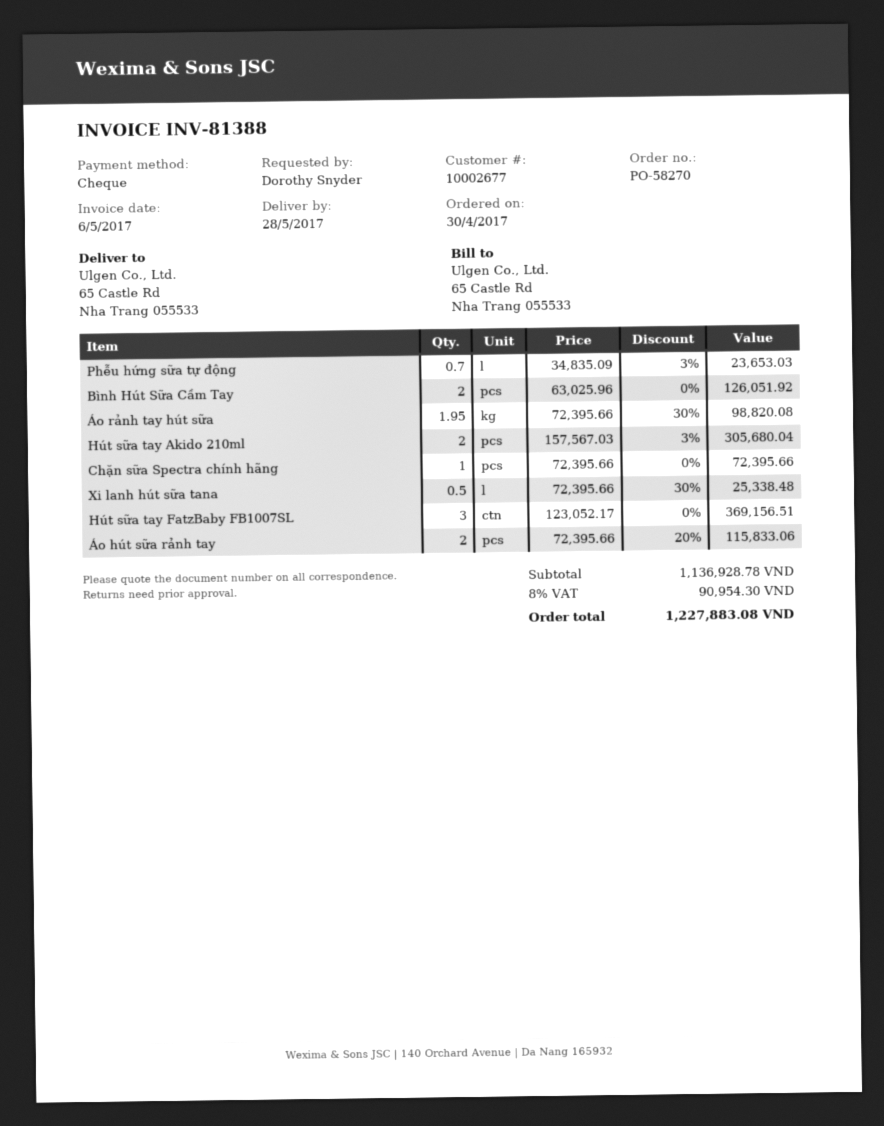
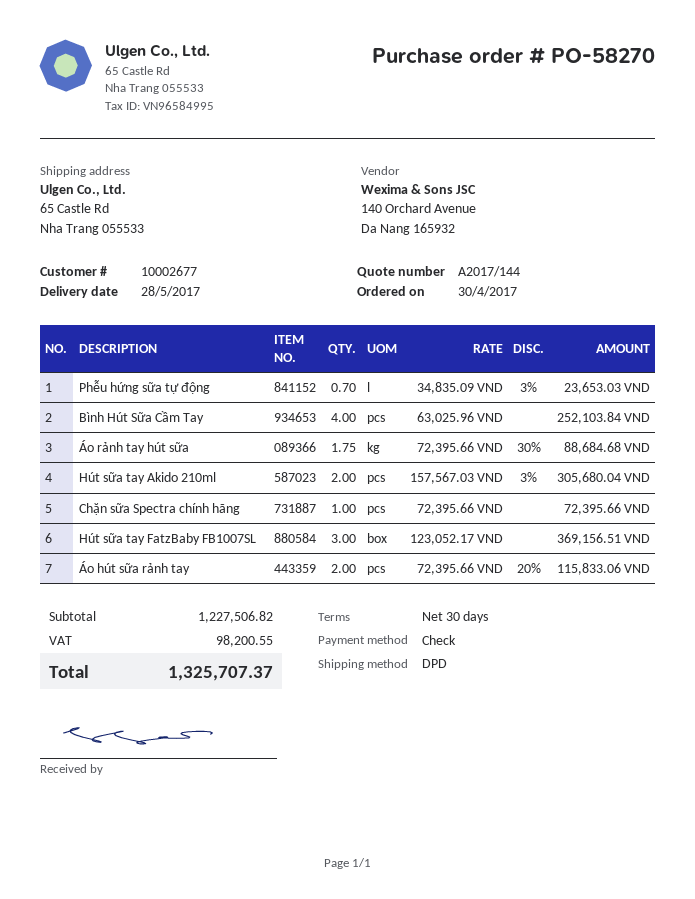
Bình Hút Sữa Cầm Tay: 2 x 63025.96 = 126051.92 -> 4 x 63025.96 = 252103.84
Áo rảnh tay hút sữa: 1.95 x 72395.66 - 30% = 98820.08 -> 1.75 x 72395.66 - 30% = 88684.68
Xi lanh hút sữa tana: 0.5 x 72395.66 - 30% = 25338.48 -> none
subtotal: 1136928.78 -> 1227506.82
tax: 90954.30 -> 98200.55
total: 1227883.08 -> 1325707.37

